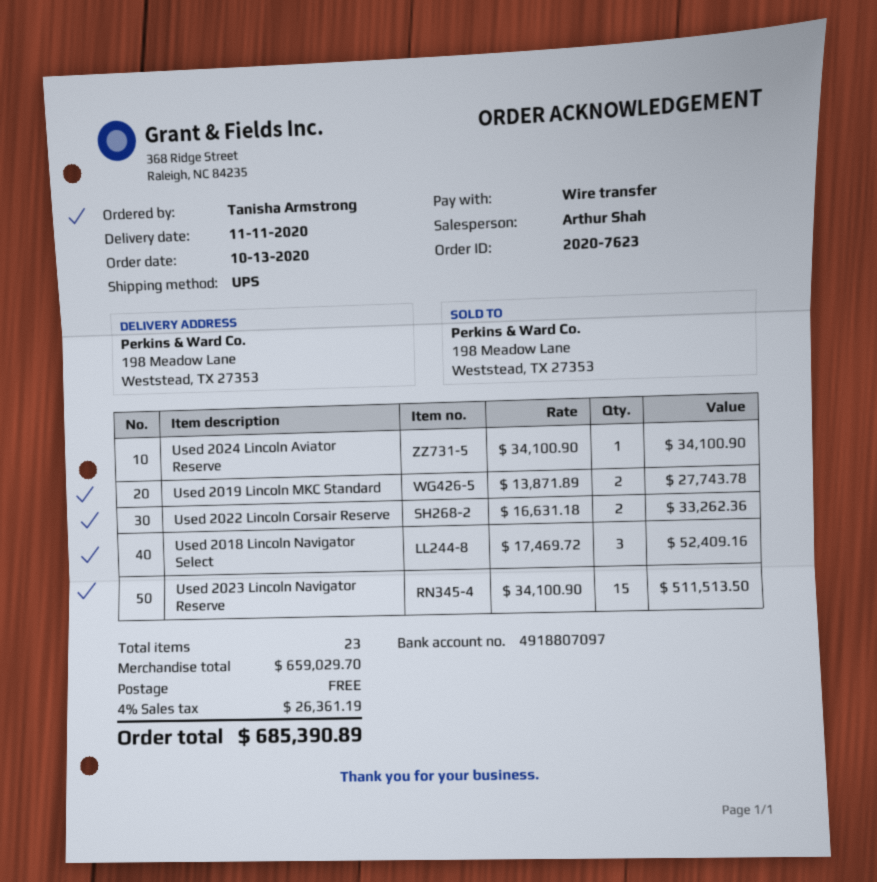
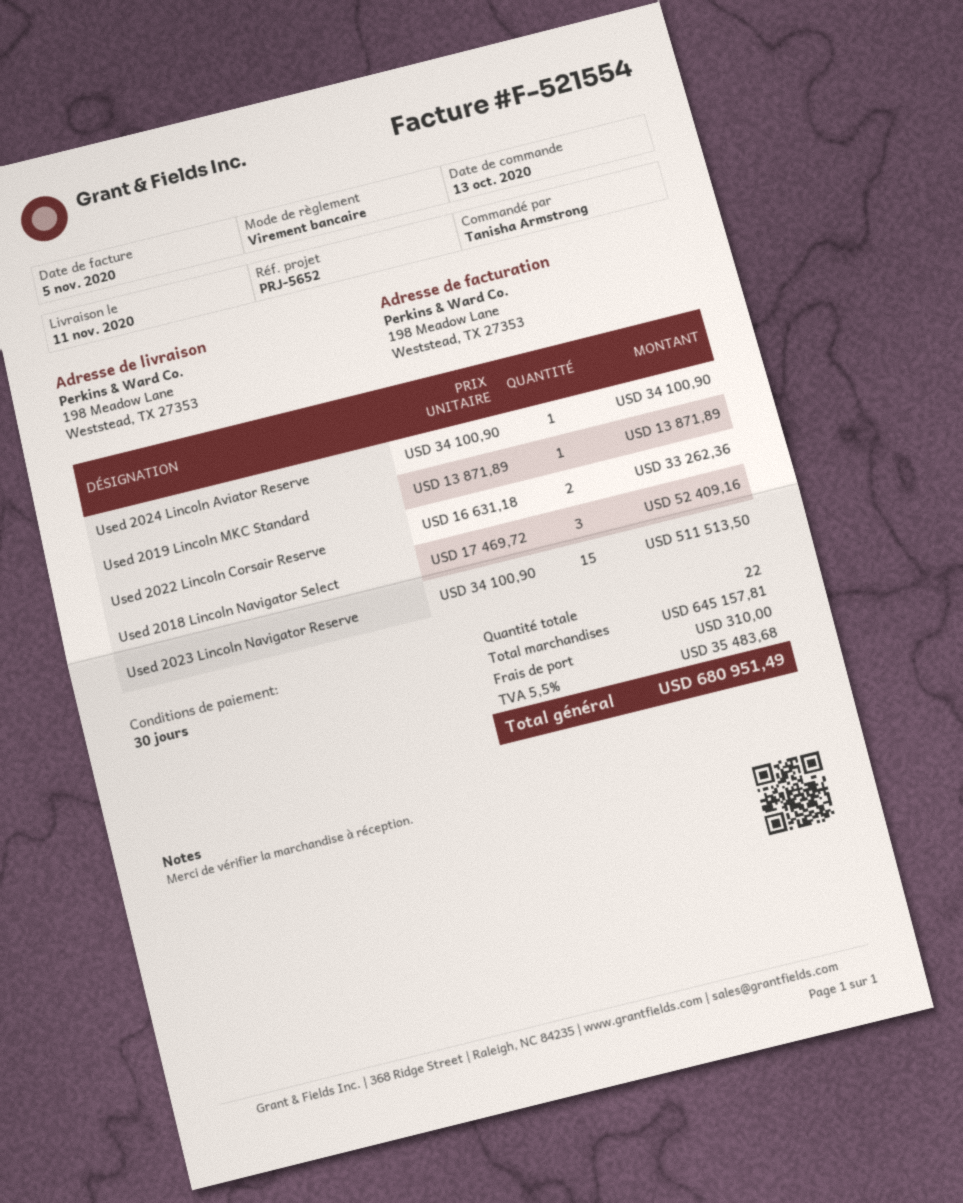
Used 2019 Lincoln MKC Standard: 2 x 13871.89 = 27743.78 -> 1 x 13871.89 = 13871.89
total quantity: 23 -> 22
subtotal: 659029.70 -> 645157.81
shipping: 0.00 -> 310.00
tax: 4% = 26361.19 -> 5.5% = 35483.68
total: 685390.89 -> 680951.49

